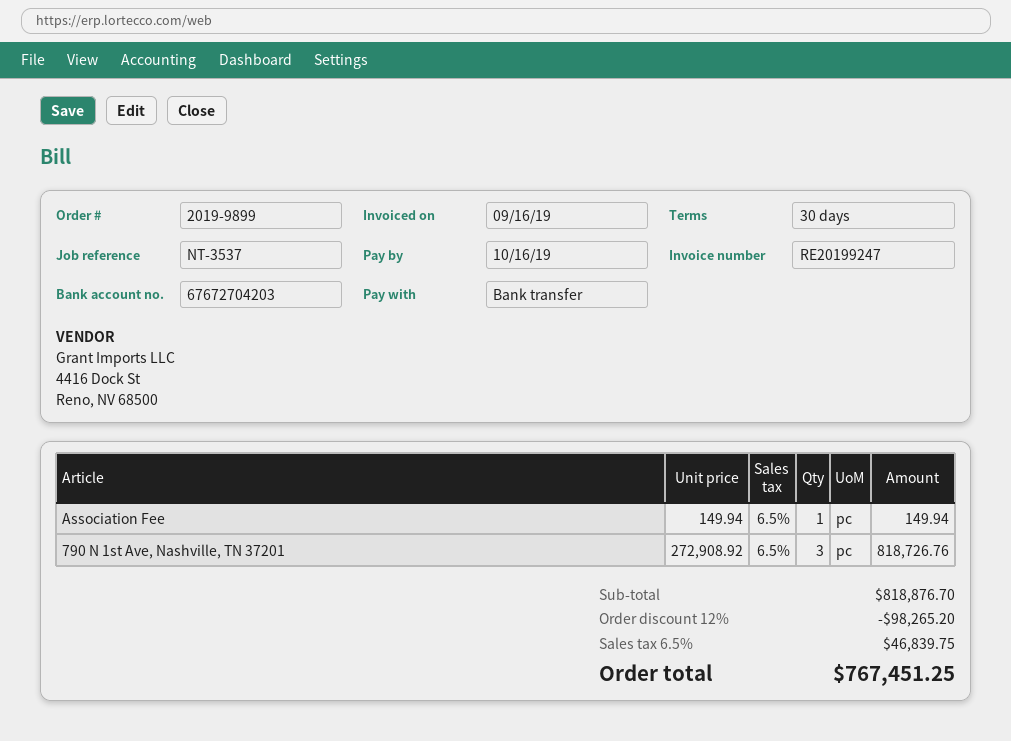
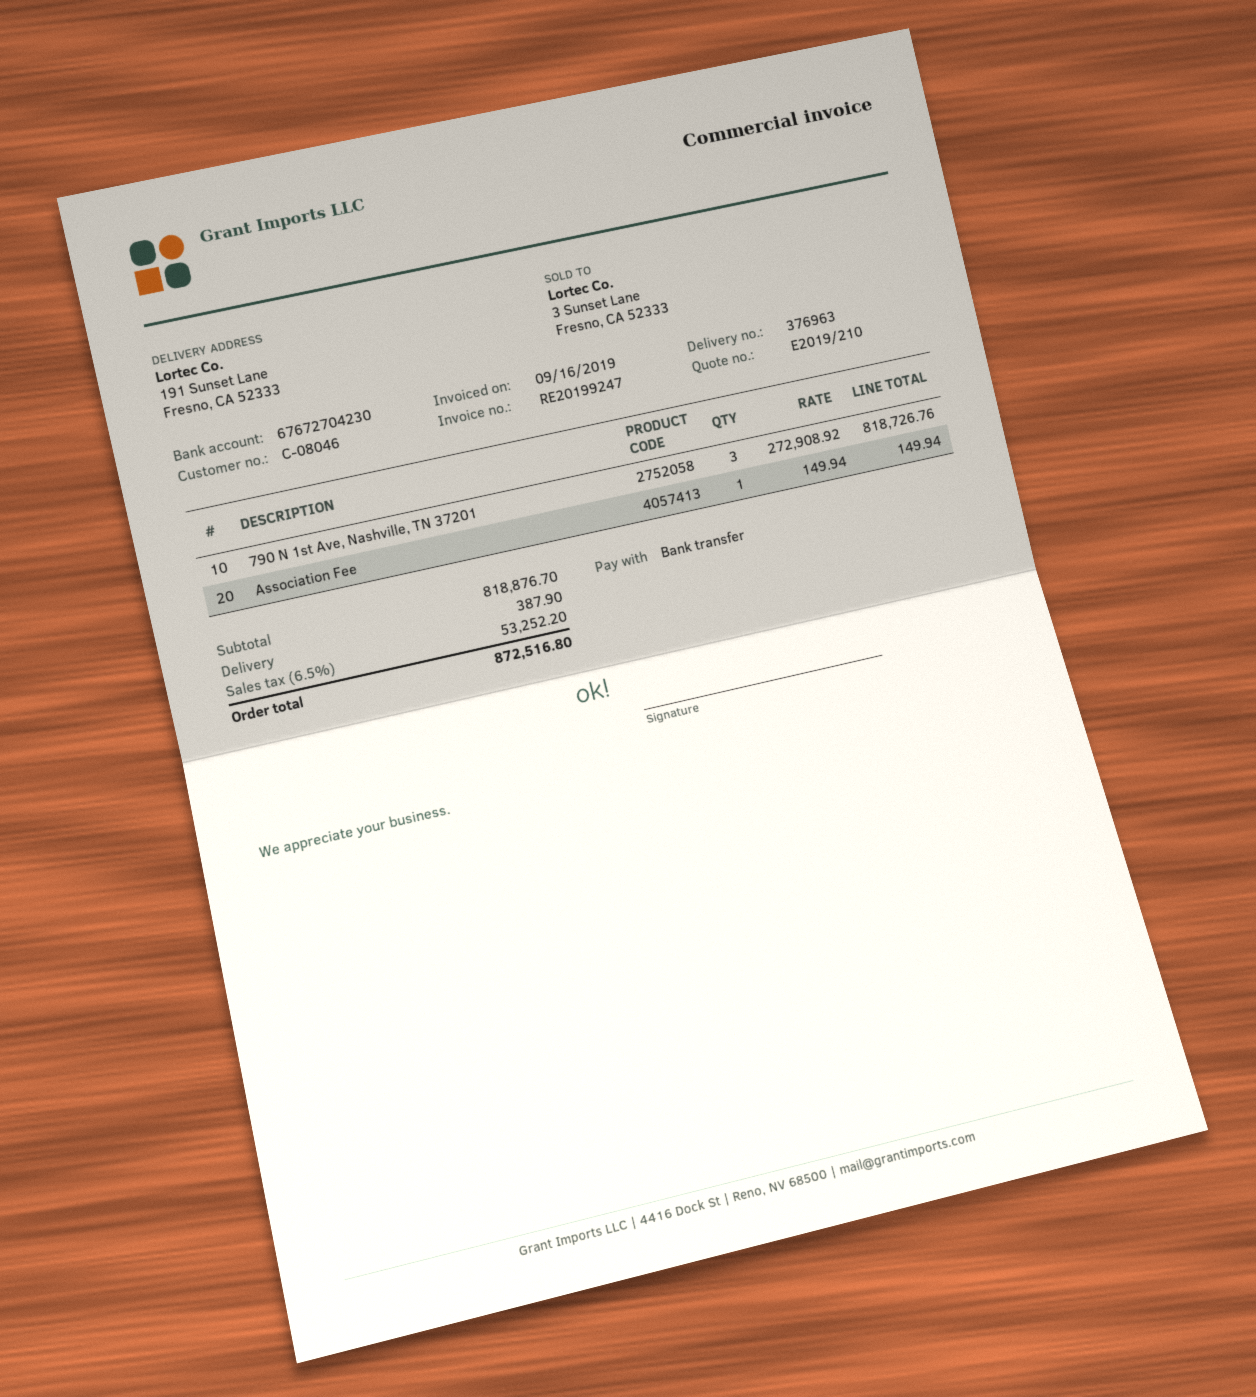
bank account: 67672704203 -> 67672704230
discount: 12% = 98265.20 -> none
shipping: none -> 387.90
tax: 6.5% = 46839.75 -> 6.5% = 53252.20
total: 767451.25 -> 872516.80

